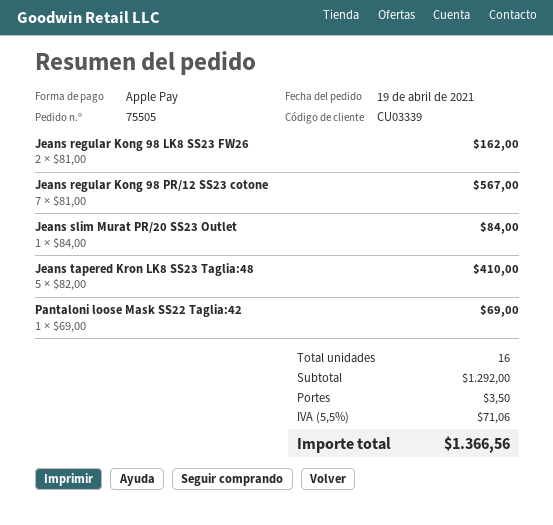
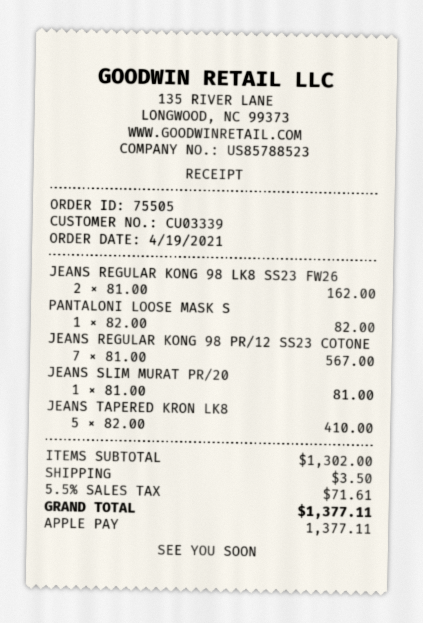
Jeans slim Murat PR/20 SS23 Outlet: 1 x 84.00 = 84.00 -> 1 x 81.00 = 81.00
Pantaloni loose Mask SS22 Taglia:42: 1 x 69.00 = 69.00 -> 1 x 82.00 = 82.00
subtotal: 1292.00 -> 1302.00
tax: 5.5% = 71.06 -> 5.5% = 71.61
total: 1366.56 -> 1377.11

